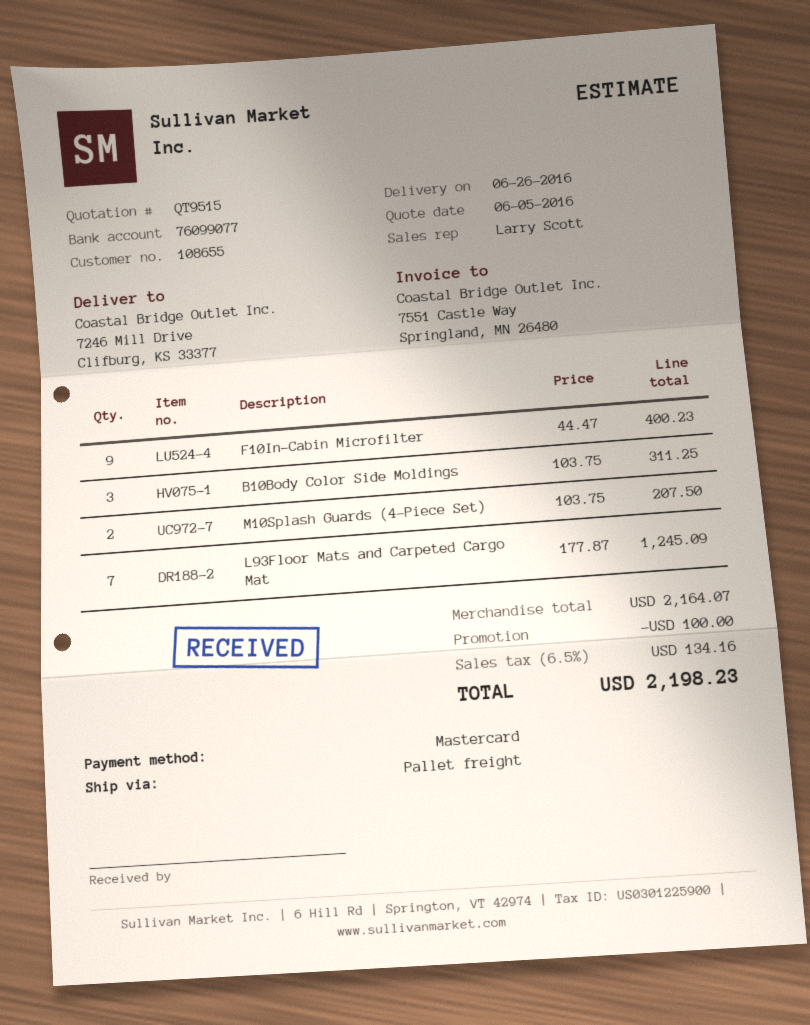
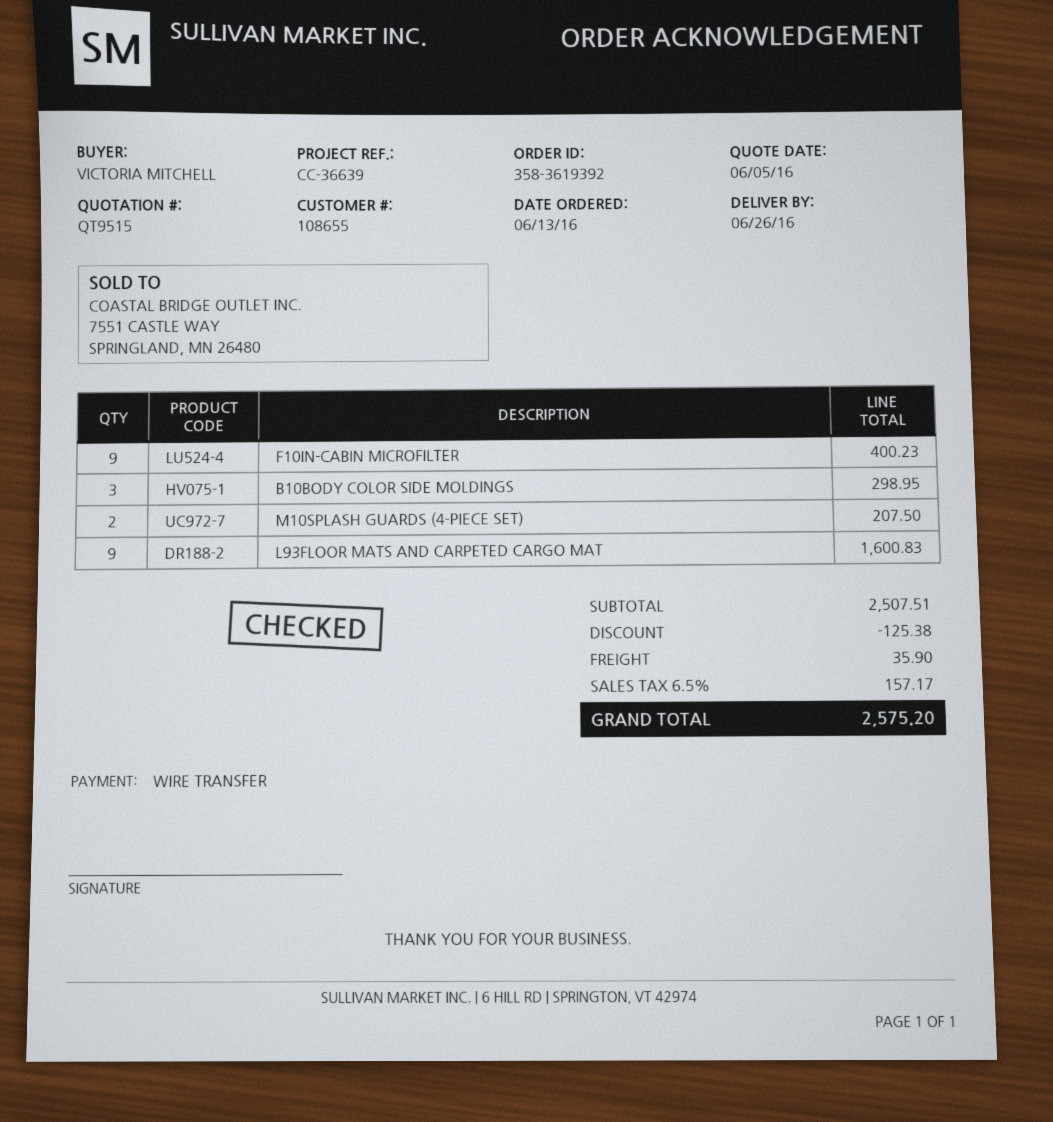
payment method: Mastercard -> bank transfer
B10Body Color Side Moldings: 3 for 311.25 -> 3 for 298.95
L93Floor Mats and Carpeted Cargo Mat: 7 for 1245.09 -> 9 for 1600.83
subtotal: 2164.07 -> 2507.51
discount: 100.00 -> 125.38
shipping: none -> 35.90
tax: 6.5% = 134.16 -> 6.5% = 157.17
total: 2198.23 -> 2575.20

